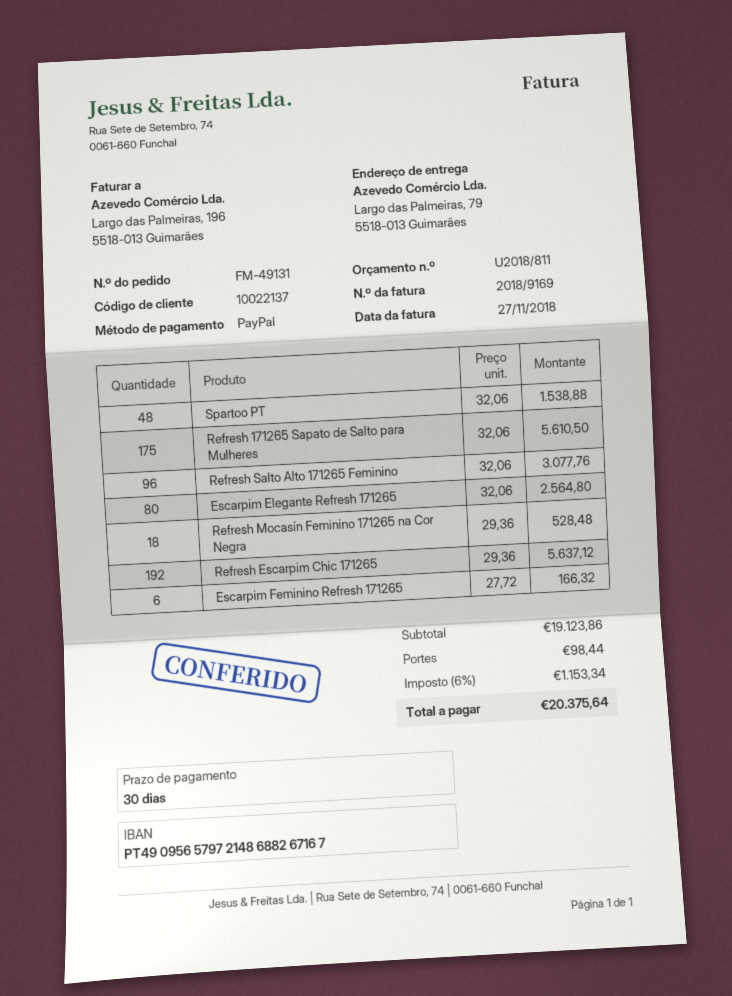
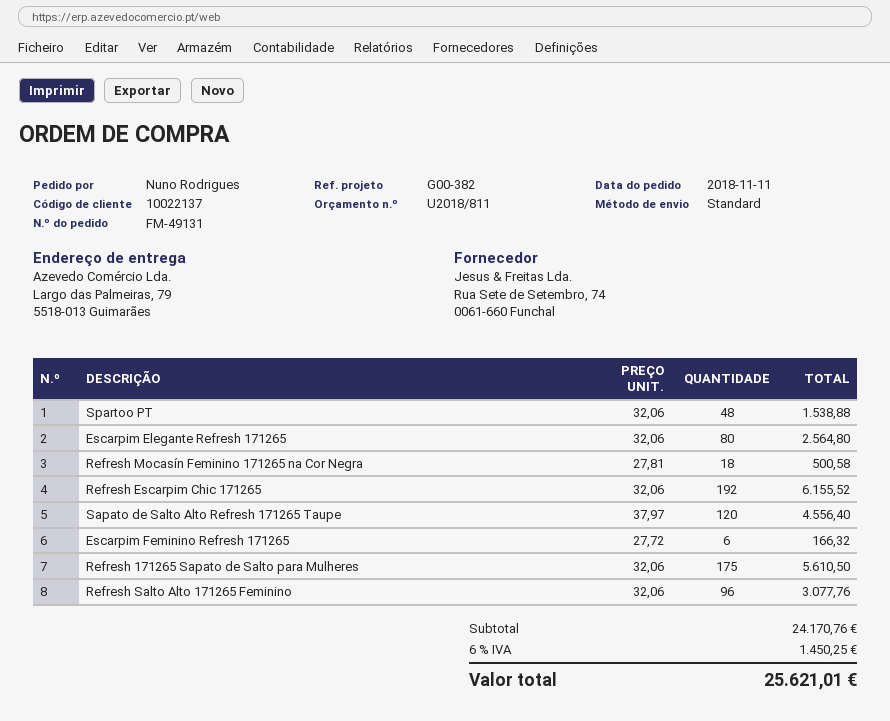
Refresh Mocasín Feminino 171265 na Cor Negra: 18 x 29.36 = 528.48 -> 18 x 27.81 = 500.58
Refresh Escarpim Chic 171265: 192 x 29.36 = 5637.12 -> 192 x 32.06 = 6155.52
Sapato de Salto Alto Refresh 171265 Taupe: none -> 120 x 37.97 = 4556.40
subtotal: 19123.86 -> 24170.76
shipping: 98.44 -> none
tax: 6% = 1153.34 -> 6% = 1450.25
total: 20375.64 -> 25621.01

